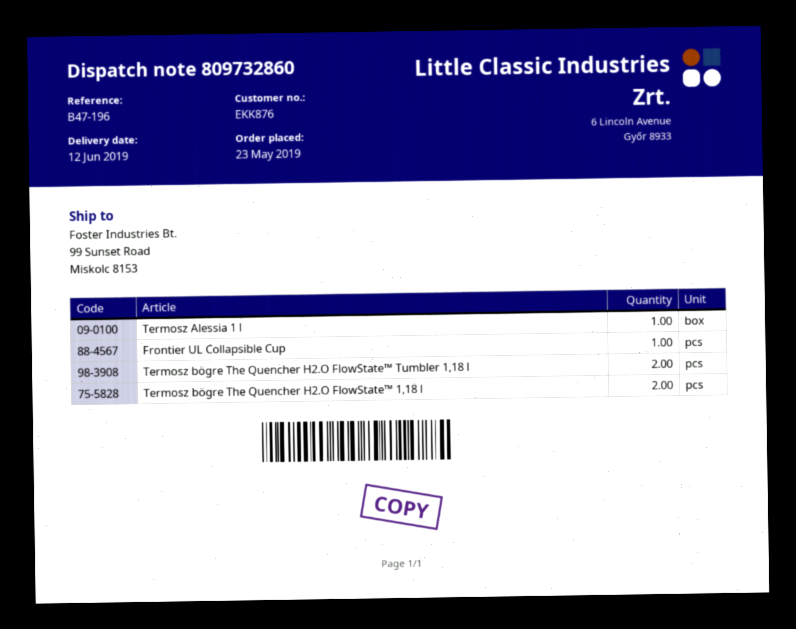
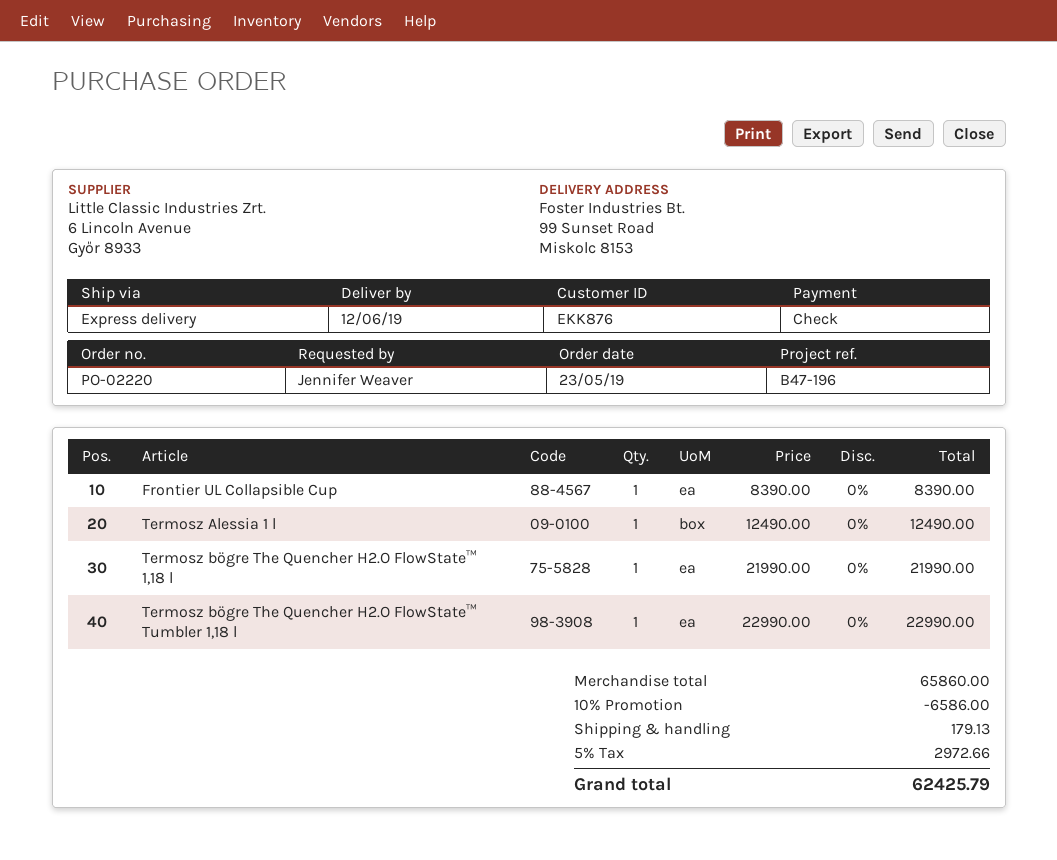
Termosz bögre The Quencher H2.O FlowState™ Tumbler 1,18 l: 2 -> 1
Termosz bögre The Quencher H2.O FlowState™ 1,18 l: 2 -> 1

